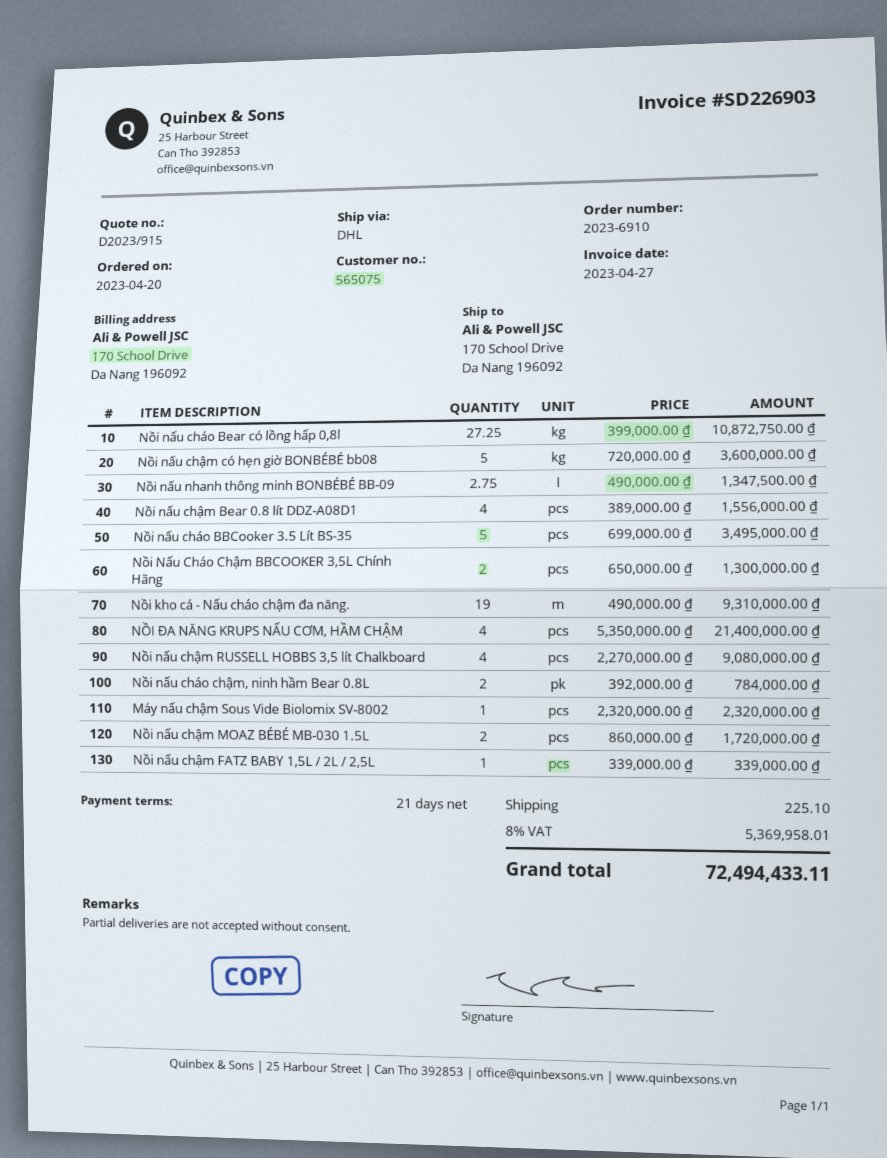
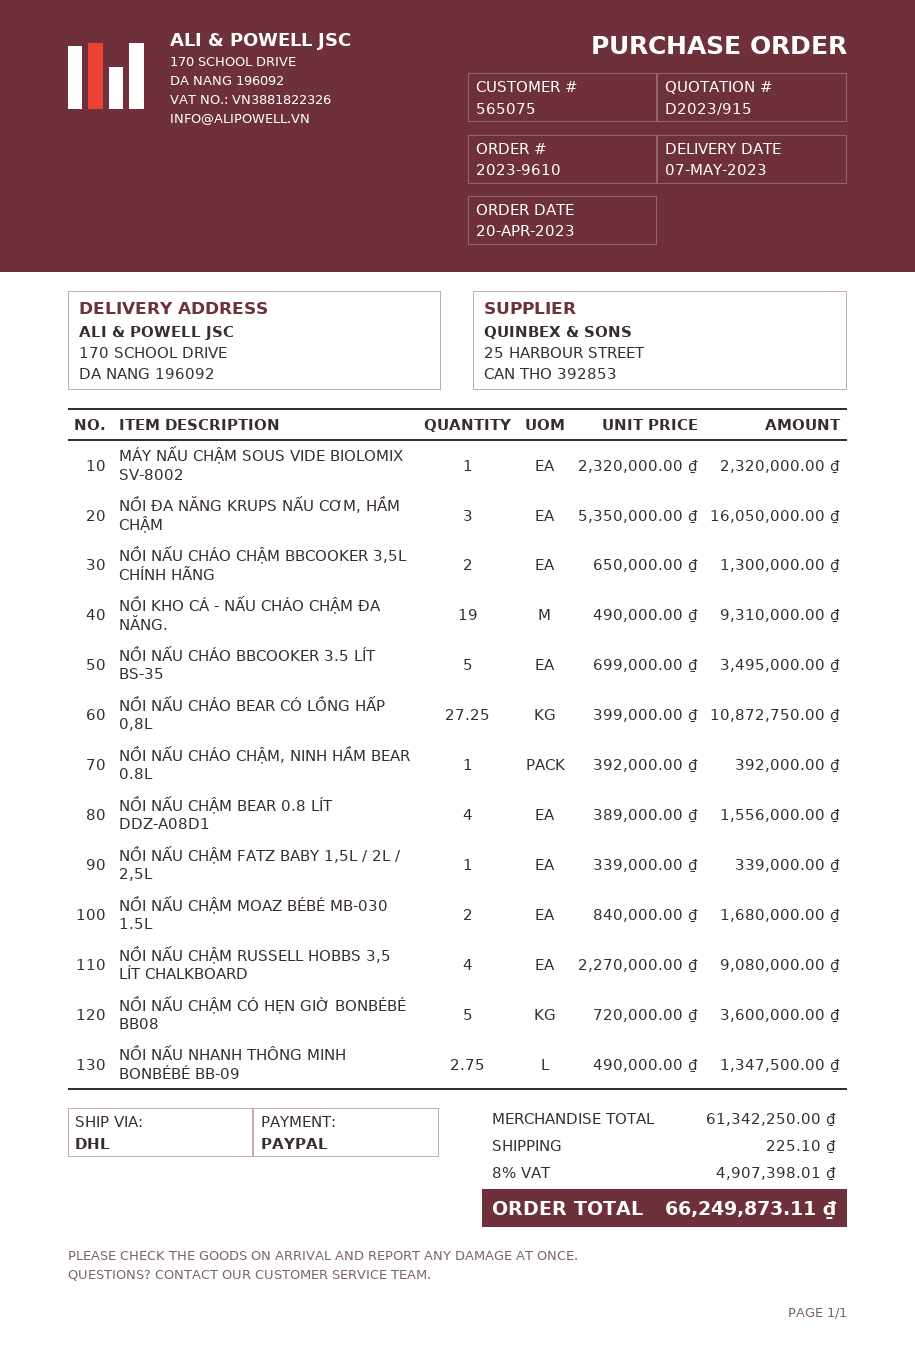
order number: 2023-6910 -> 2023-9610
NỒI ĐA NĂNG KRUPS NẤU CƠM, HẦM CHẬM: 4 x 5350000.00 = 21400000.00 -> 3 x 5350000.00 = 16050000.00
Nồi nấu cháo chậm, ninh hầm Bear 0.8L: 2 x 392000.00 = 784000.00 -> 1 x 392000.00 = 392000.00
Nồi nấu chậm MOAZ BÉBÉ MB-030 1.5L: 2 x 860000.00 = 1720000.00 -> 2 x 840000.00 = 1680000.00
tax: 8% = 5369958.01 -> 8% = 4907398.01
total: 72494433.11 -> 66249873.11

